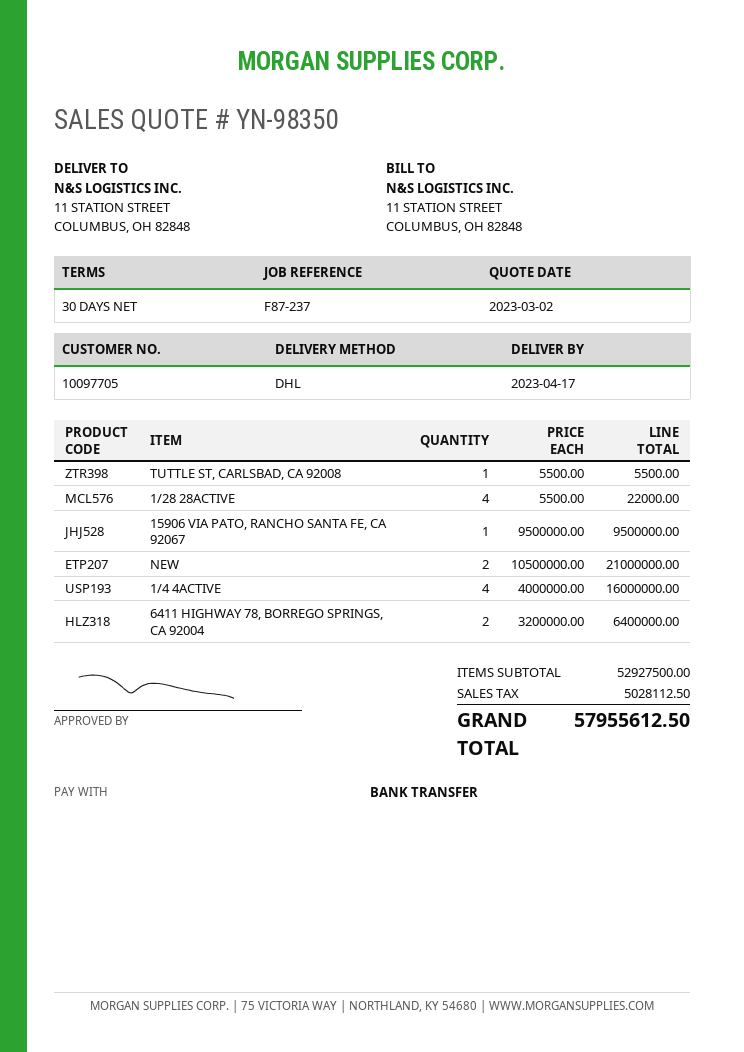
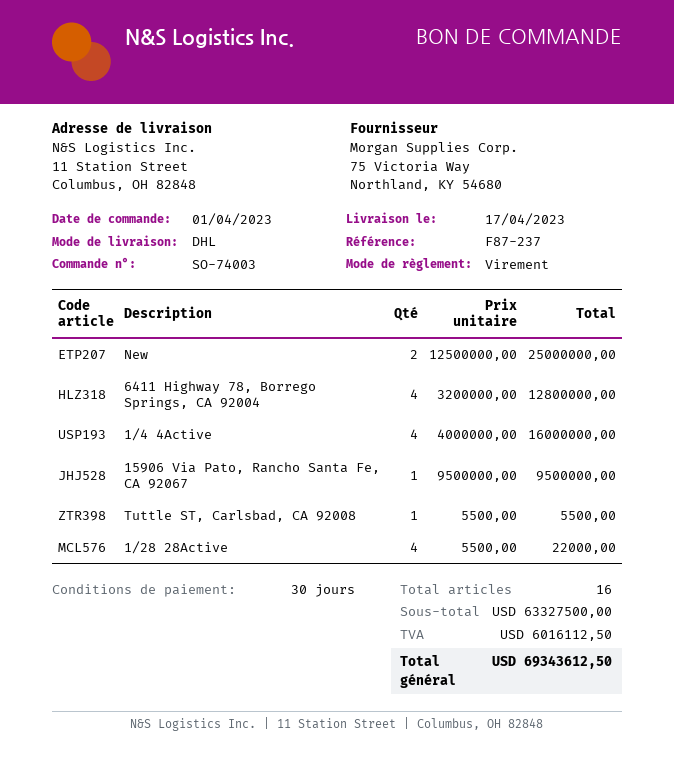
NEW: 2 x 10500000.00 = 21000000.00 -> 2 x 12500000.00 = 25000000.00
6411 HIGHWAY 78, BORREGO SPRINGS, CA 92004: 2 x 3200000.00 = 6400000.00 -> 4 x 3200000.00 = 12800000.00
subtotal: 52927500.00 -> 63327500.00
tax: 5028112.50 -> 6016112.50
total: 57955612.50 -> 69343612.50

